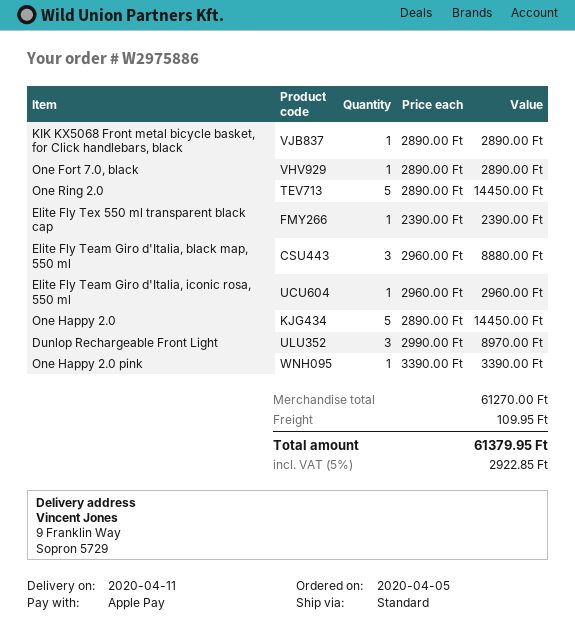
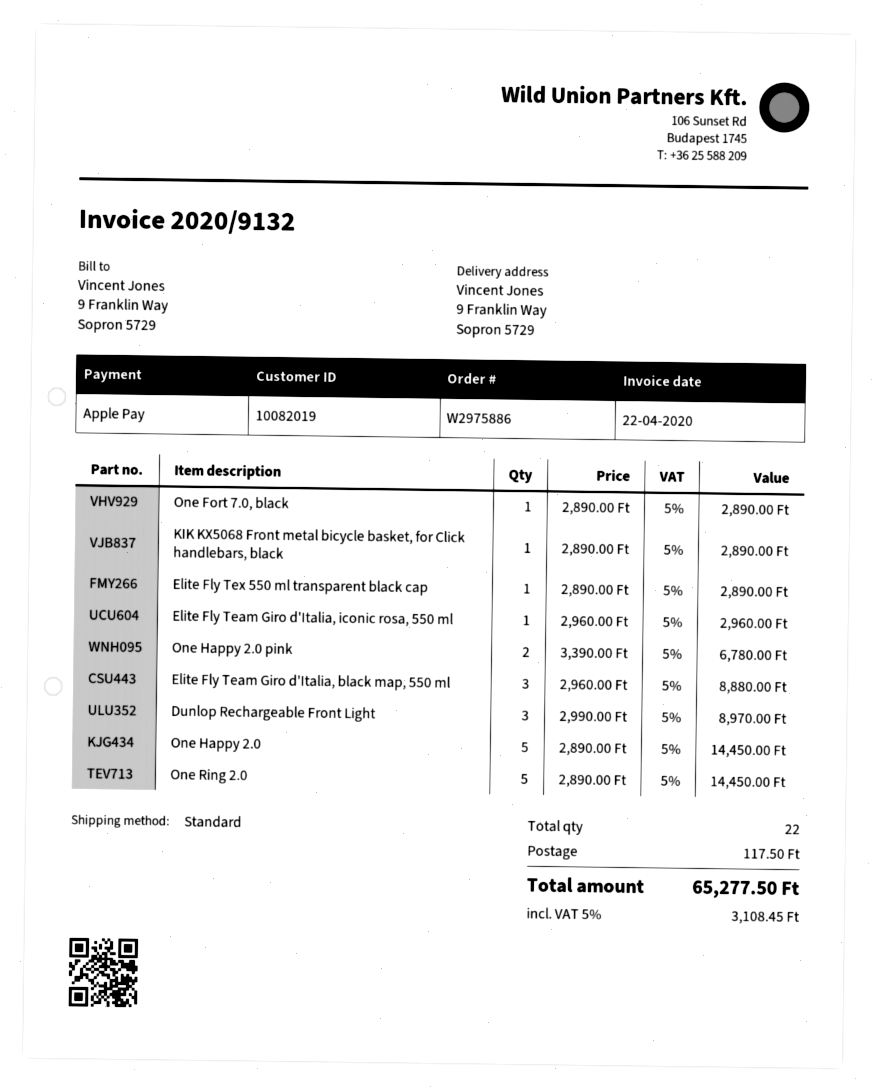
Elite Fly Tex 550 ml transparent black cap: 1 x 2390.00 = 2390.00 -> 1 x 2890.00 = 2890.00
One Happy 2.0 pink: 1 x 3390.00 = 3390.00 -> 2 x 3390.00 = 6780.00
shipping: 109.95 -> 117.50
tax: 5% = 2922.85 -> 5% = 3108.45
total: 61379.95 -> 65277.50

